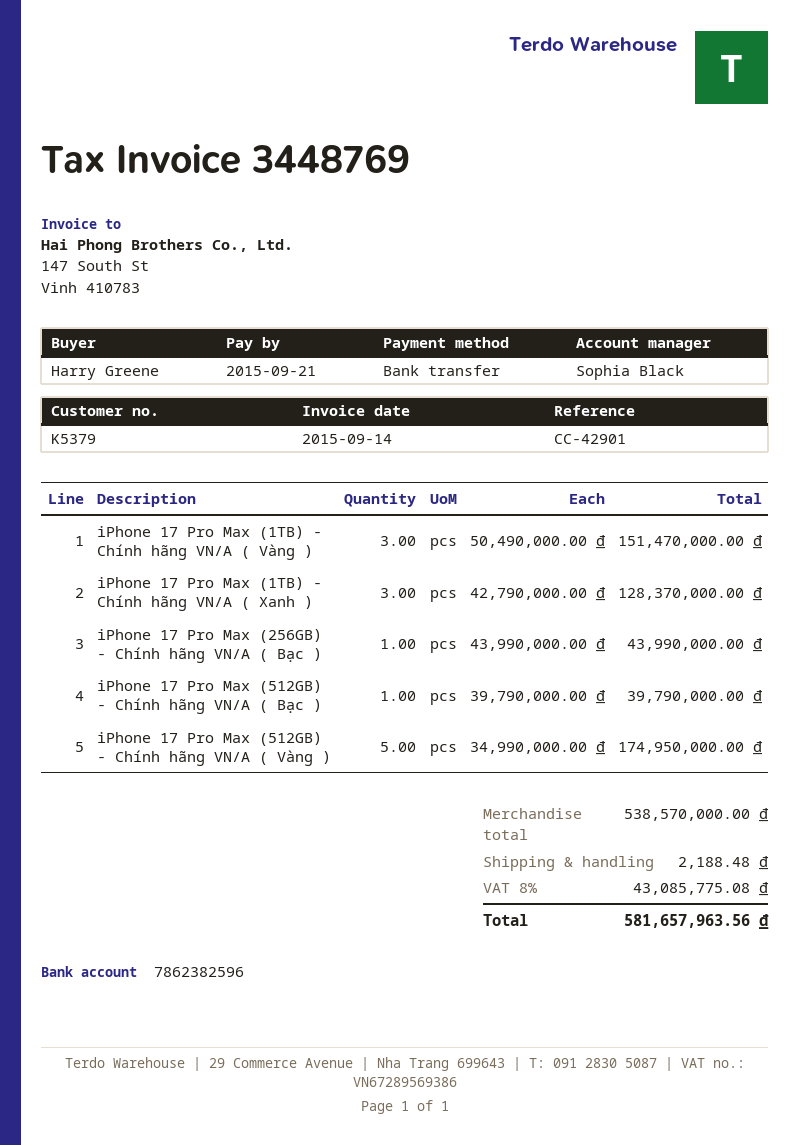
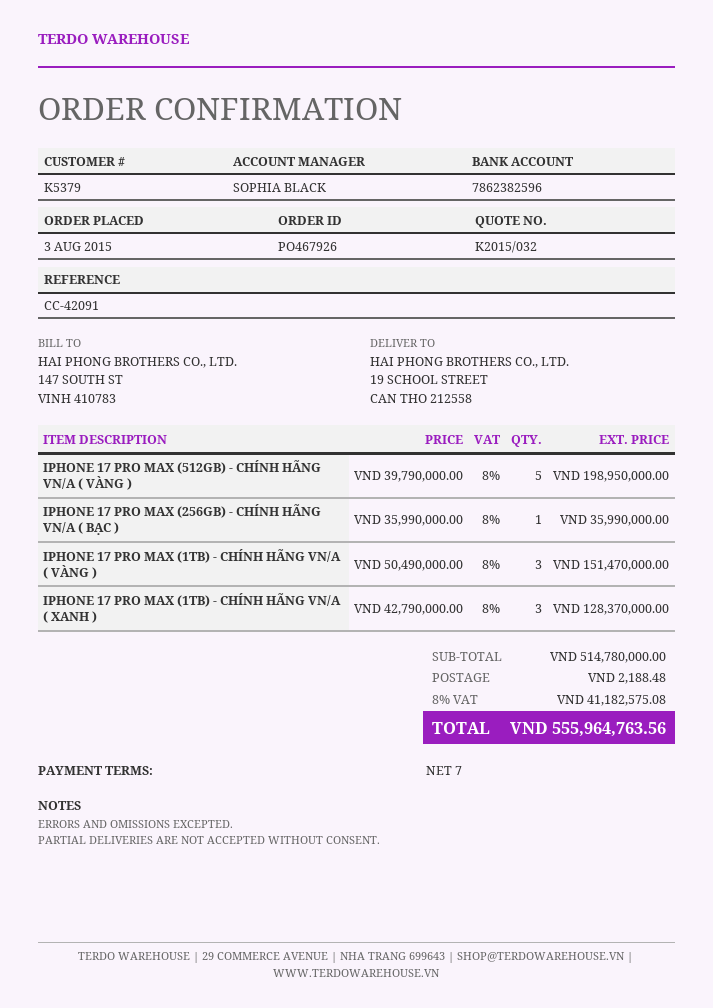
reference: CC-42901 -> CC-42091
iPhone 17 Pro Max (256GB) - Chính hãng VN/A ( Bạc ): 1 x 43990000.00 = 43990000.00 -> 1 x 35990000.00 = 35990000.00
iPhone 17 Pro Max (512GB) - Chính hãng VN/A ( Bạc ): 1 x 39790000.00 = 39790000.00 -> none
iPhone 17 Pro Max (512GB) - Chính hãng VN/A ( Vàng ): 5 x 34990000.00 = 174950000.00 -> 5 x 39790000.00 = 198950000.00
subtotal: 538570000.00 -> 514780000.00
tax: 8% = 43085775.08 -> 8% = 41182575.08
total: 581657963.56 -> 555964763.56

